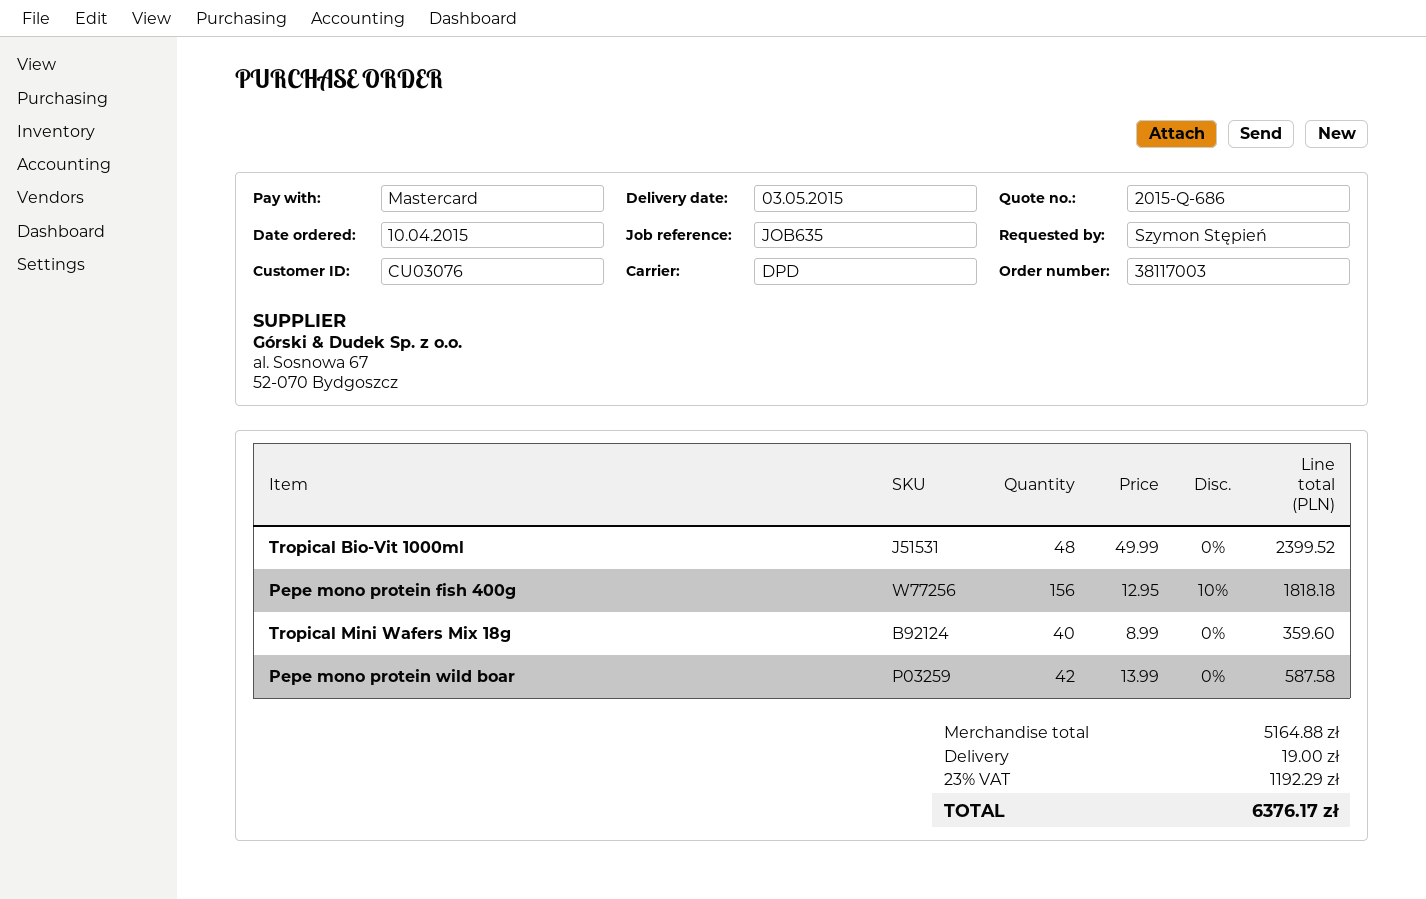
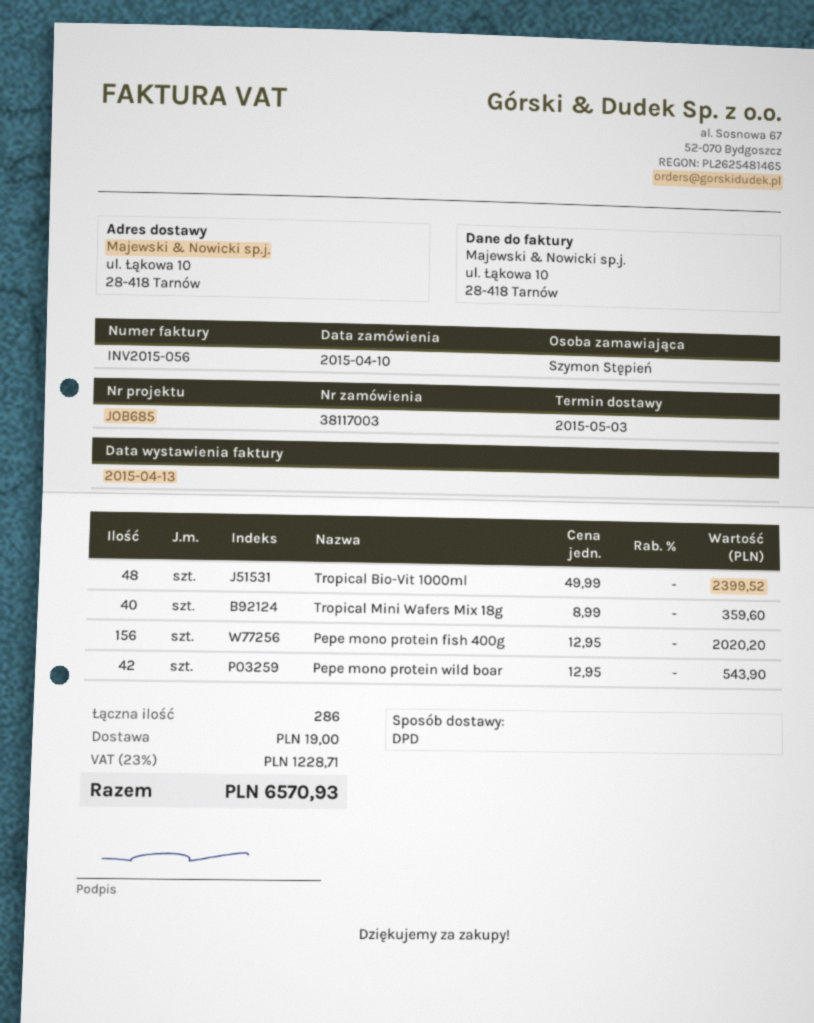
reference: JOB635 -> JOB685
Pepe mono protein fish 400g: 156 x 12.95 - 10% = 1818.18 -> 156 x 12.95 = 2020.20
Pepe mono protein wild boar: 42 x 13.99 = 587.58 -> 42 x 12.95 = 543.90
tax: 23% = 1192.29 -> 23% = 1228.71
total: 6376.17 -> 6570.93

